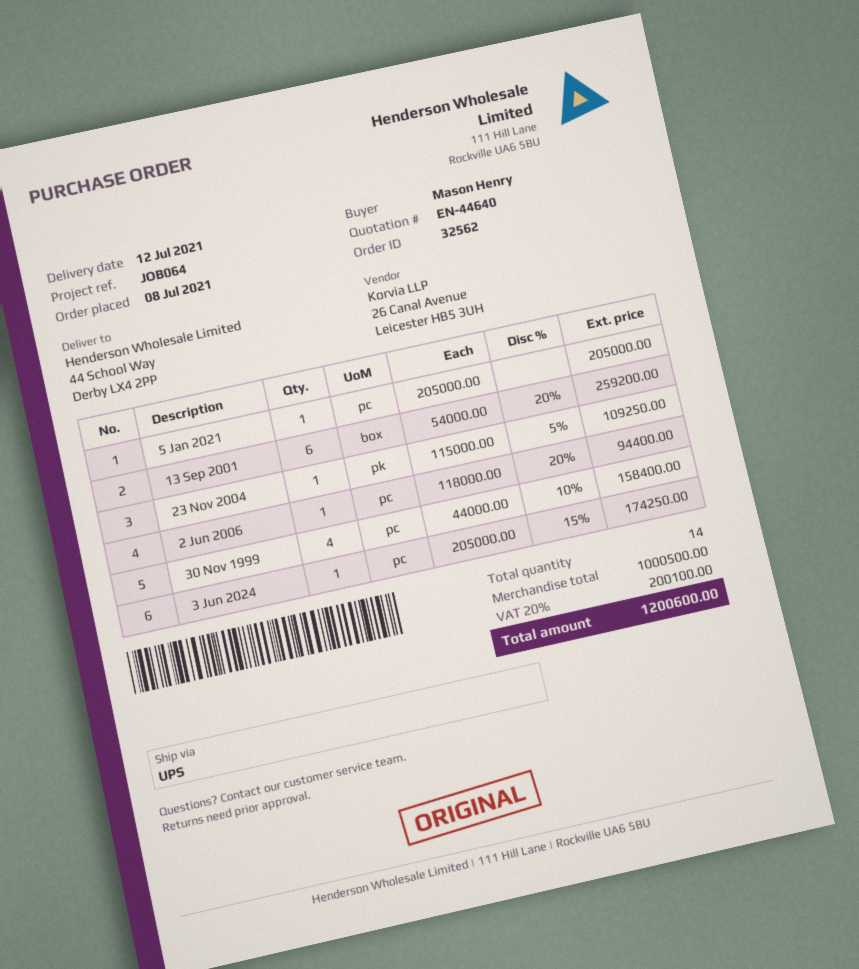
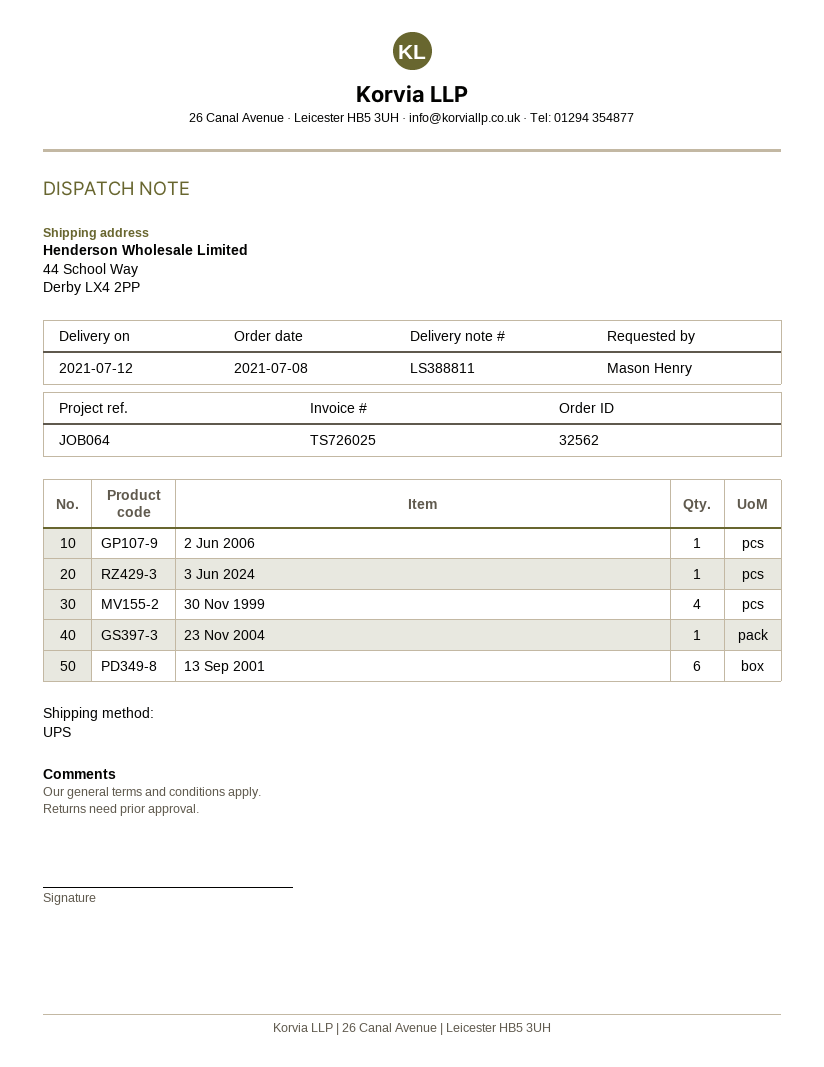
5 Jan 2021: 1 -> none

